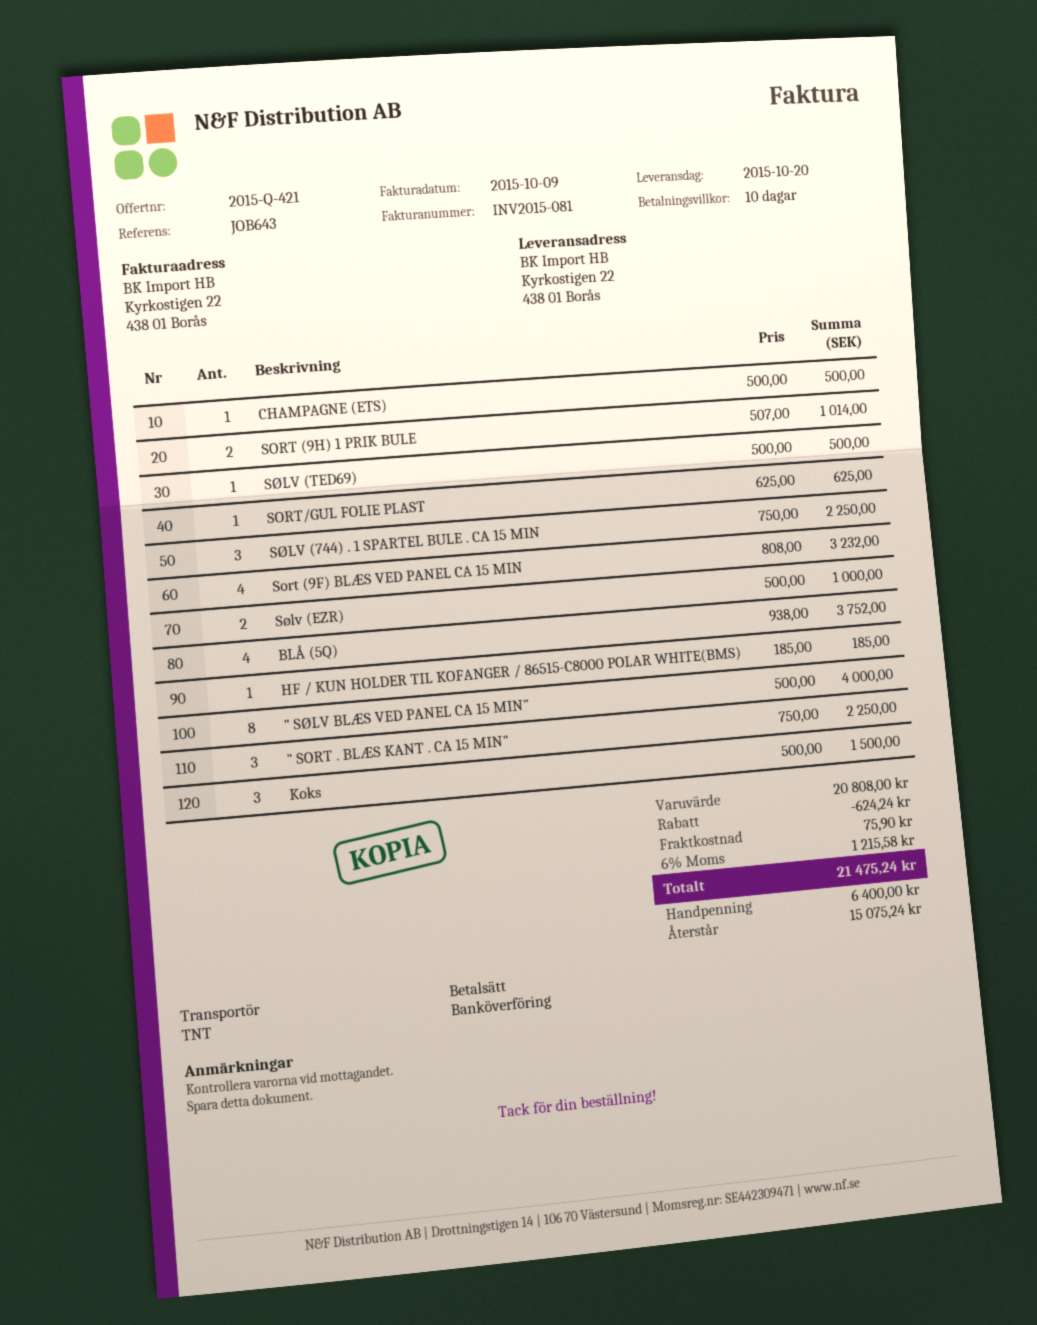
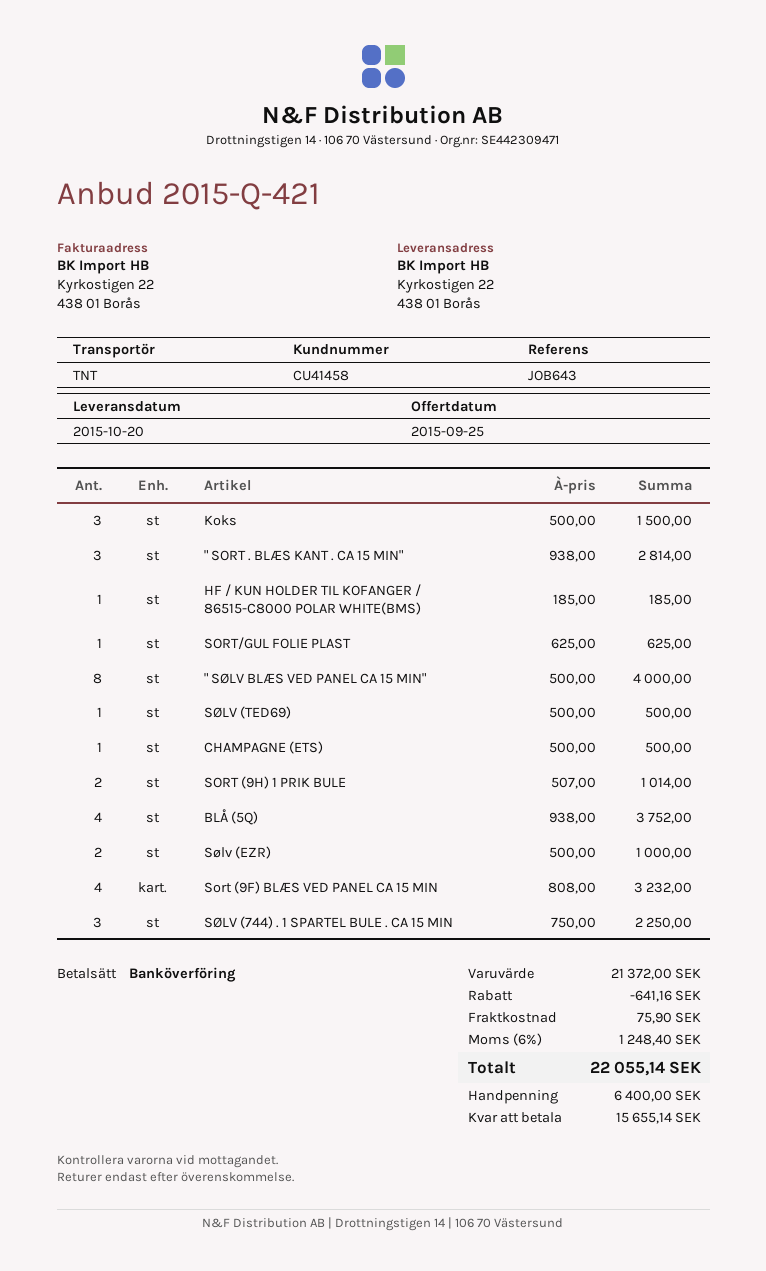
" SORT . BLÆS KANT . CA 15 MIN": 3 x 750.00 = 2250.00 -> 3 x 938.00 = 2814.00
subtotal: 20808.00 -> 21372.00
discount: 624.24 -> 641.16
tax: 6% = 1215.58 -> 6% = 1248.40
total: 21475.24 -> 22055.14
balance: 15075.24 -> 15655.14

